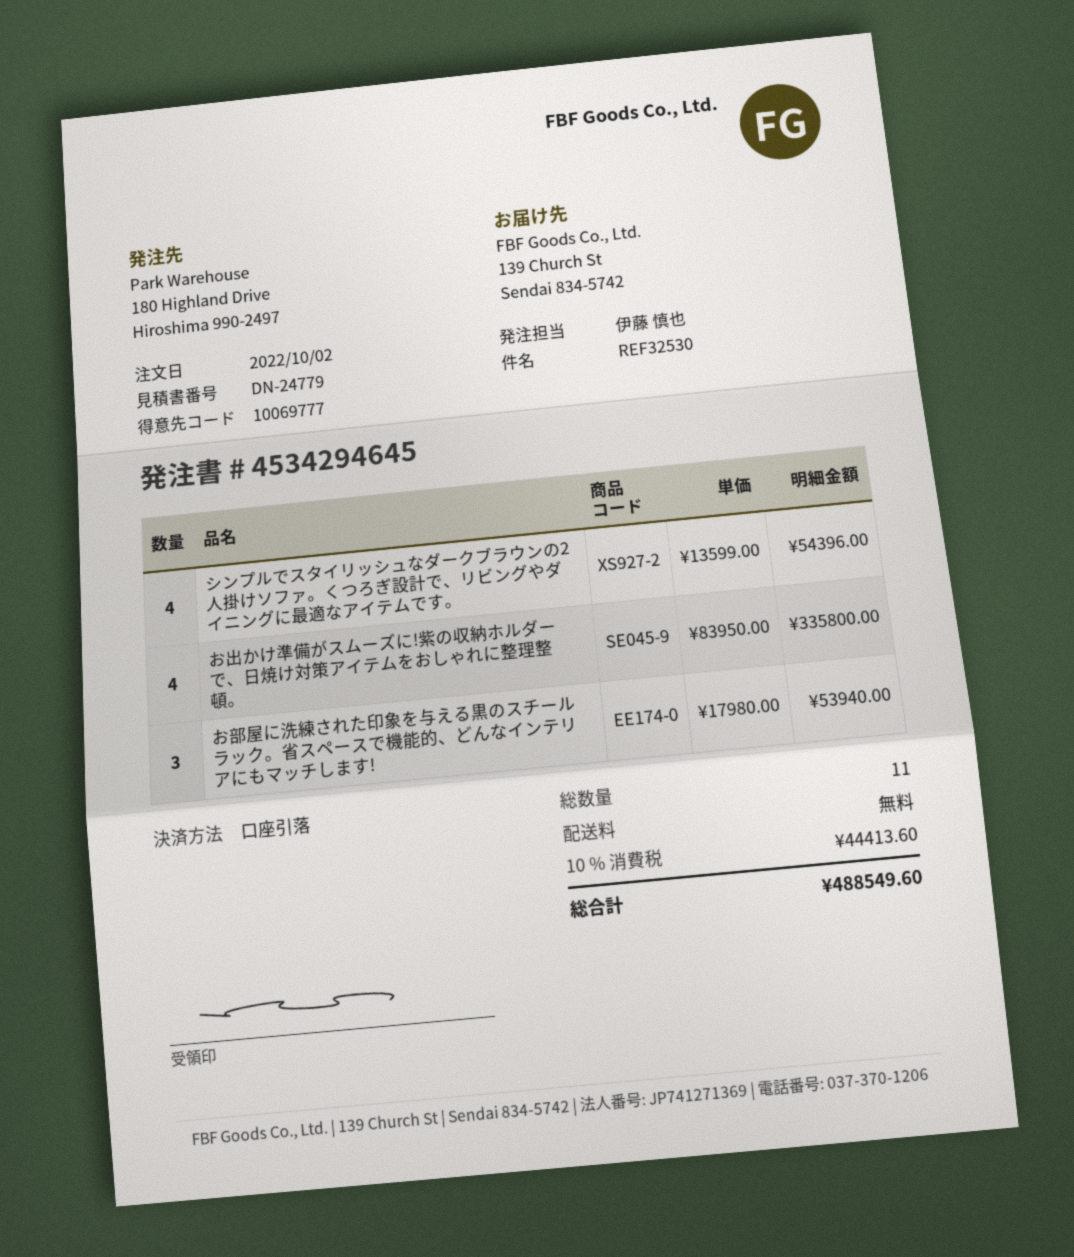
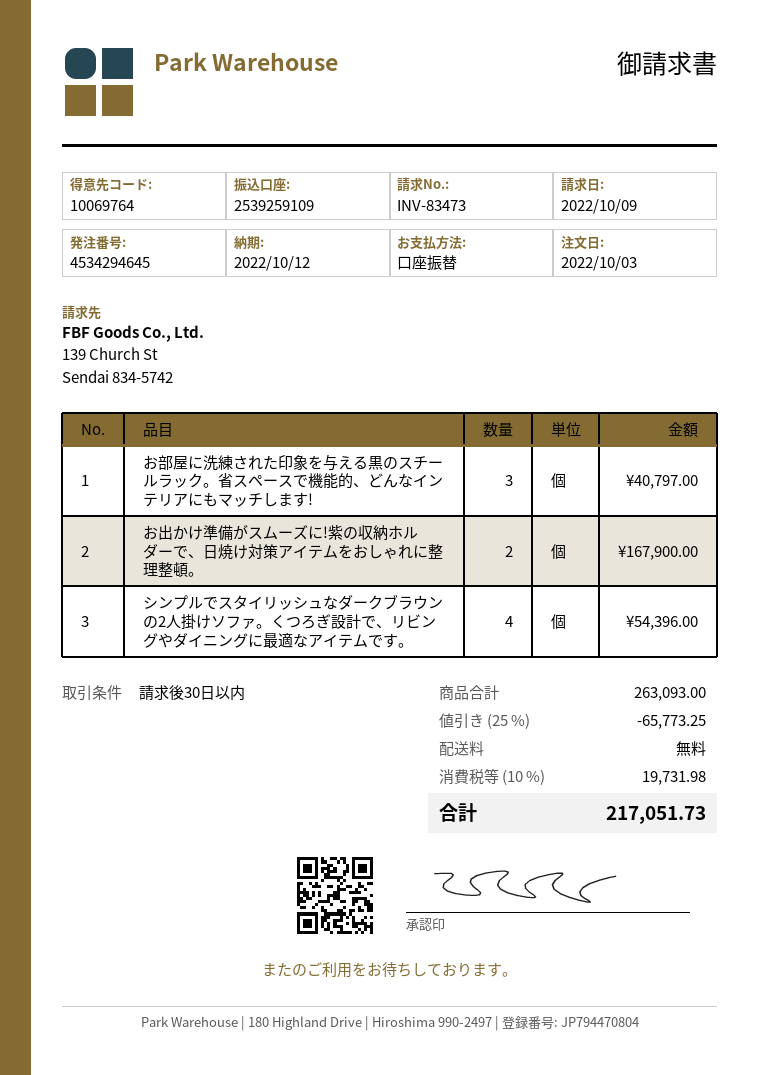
order date: 2022-10-02 -> 2022-10-03
customer number: 10069777 -> 10069764
お出かけ準備がスムーズに!紫の収納ホルダーで、日焼け対策アイテムをおしゃれに整理整頓。: 4 for 335800.00 -> 2 for 167900.00
お部屋に洗練された印象を与える黒のスチールラック。省スペースで機能的、どんなインテリアにもマッチします!: 3 for 53940.00 -> 3 for 40797.00
discount: none -> 25% = 65773.25
tax: 10% = 44413.60 -> 10% = 19731.98
total: 488549.60 -> 217051.73

